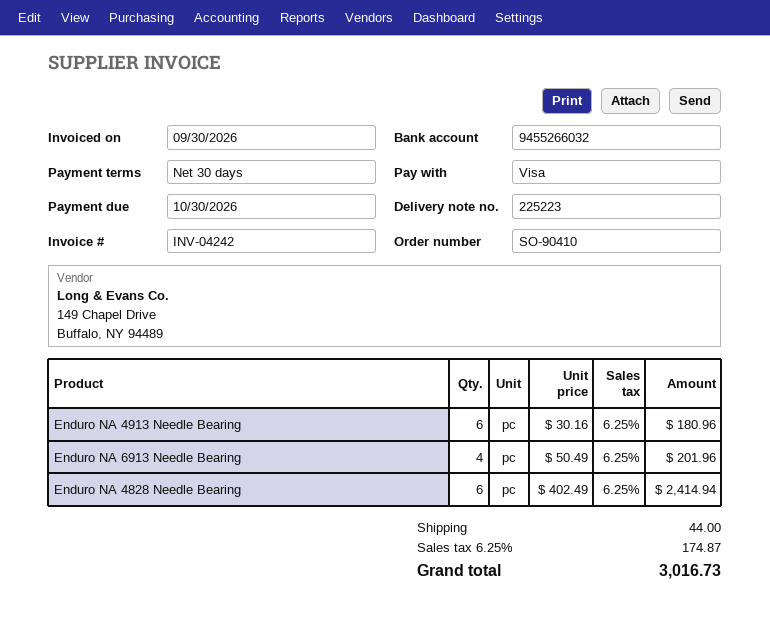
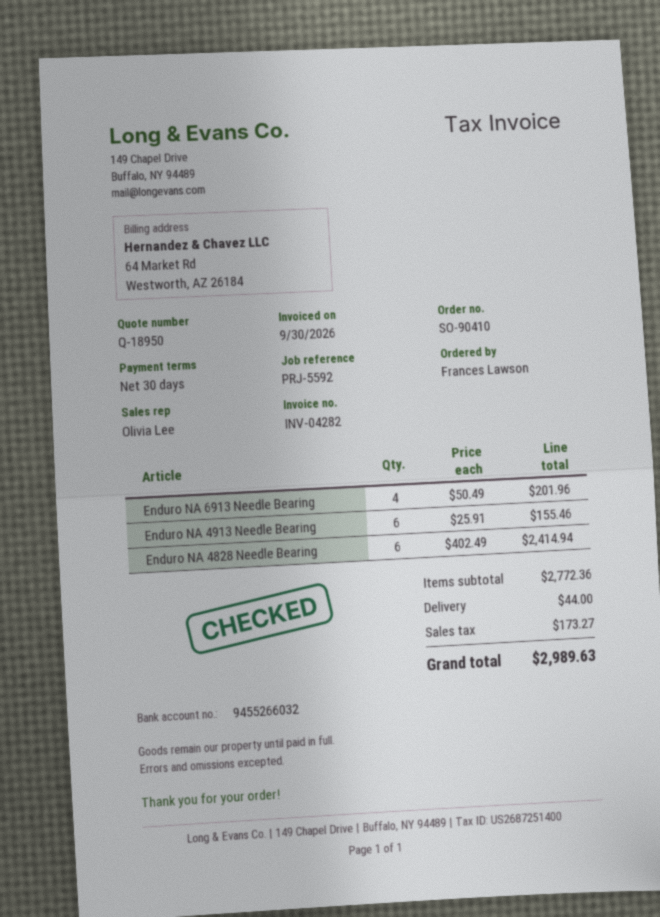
invoice number: INV-04242 -> INV-04282
Enduro NA 4913 Needle Bearing: 6 x 30.16 = 180.96 -> 6 x 25.91 = 155.46
tax: 174.87 -> 173.27
total: 3016.73 -> 2989.63

